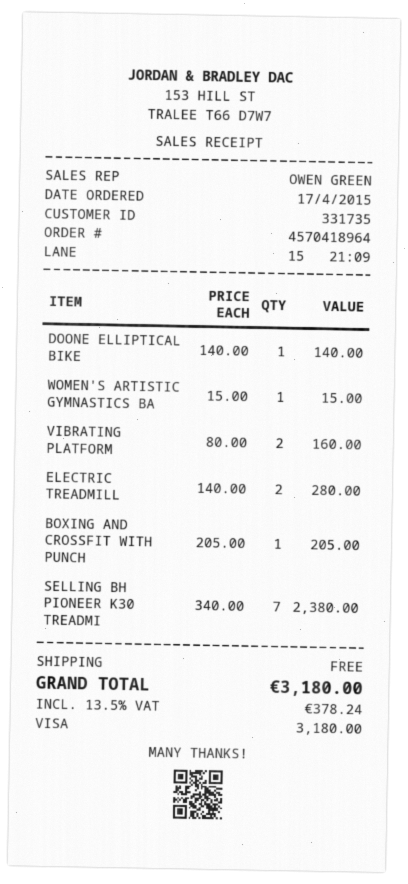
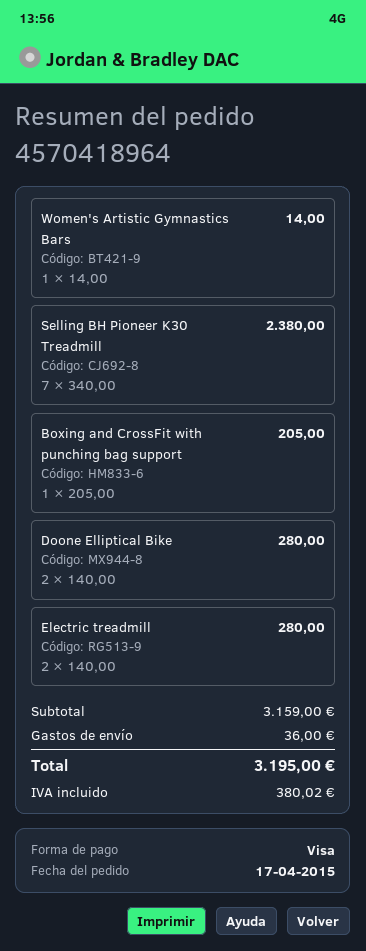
DOONE ELLIPTICAL BIKE: 1 x 140.00 = 140.00 -> 2 x 140.00 = 280.00
WOMEN'S ARTISTIC GYMNASTICS BA: 1 x 15.00 = 15.00 -> 1 x 14.00 = 14.00
VIBRATING PLATFORM: 2 x 80.00 = 160.00 -> none
shipping: 0.00 -> 36.00
tax: 378.24 -> 380.02
total: 3180.00 -> 3195.00

